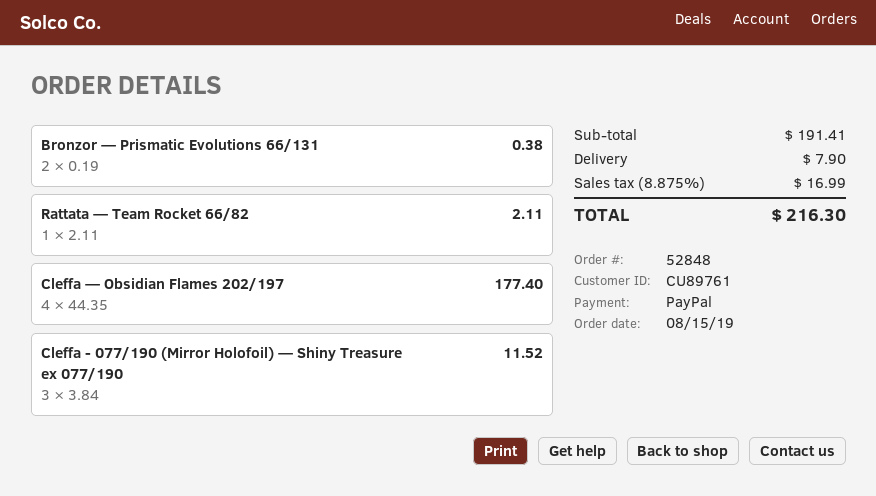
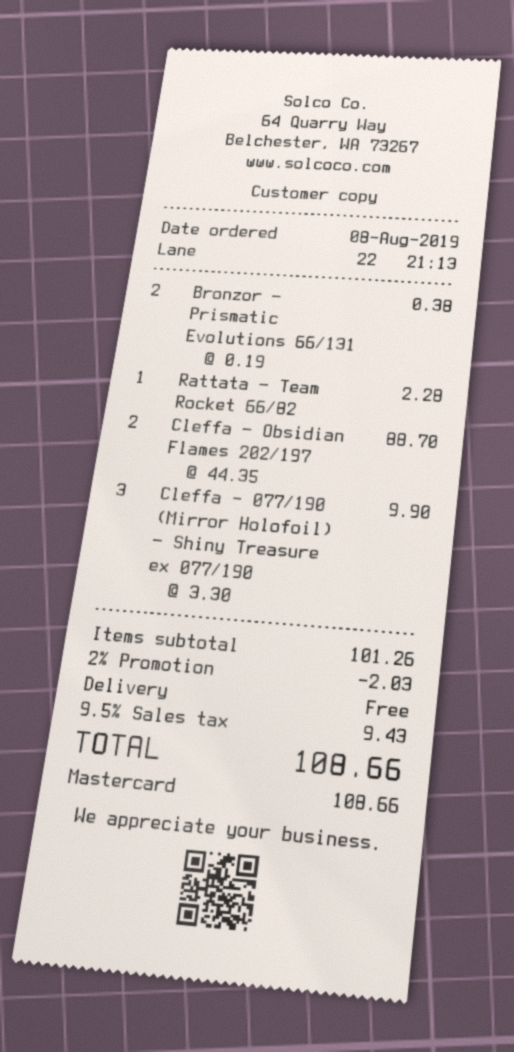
order date: 2019-08-15 -> 2019-08-08
payment method: PayPal -> Mastercard
Rattata — Team Rocket 66/82: 1 x 2.11 = 2.11 -> 1 x 2.28 = 2.28
Cleffa — Obsidian Flames 202/197: 4 x 44.35 = 177.40 -> 2 x 44.35 = 88.70
Cleffa - 077/190 (Mirror Holofoil) — Shiny Treasure ex 077/190: 3 x 3.84 = 11.52 -> 3 x 3.30 = 9.90
subtotal: 191.41 -> 101.26
discount: none -> 2% = 2.03
shipping: 7.90 -> 0.00
tax: 8.875% = 16.99 -> 9.5% = 9.43
total: 216.30 -> 108.66

